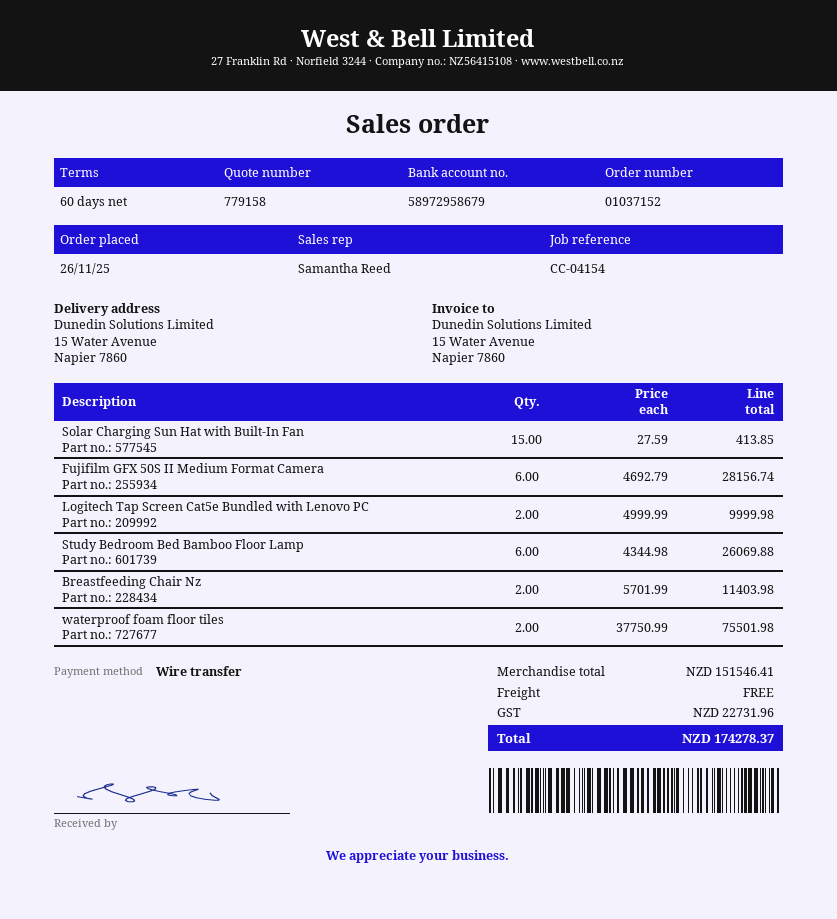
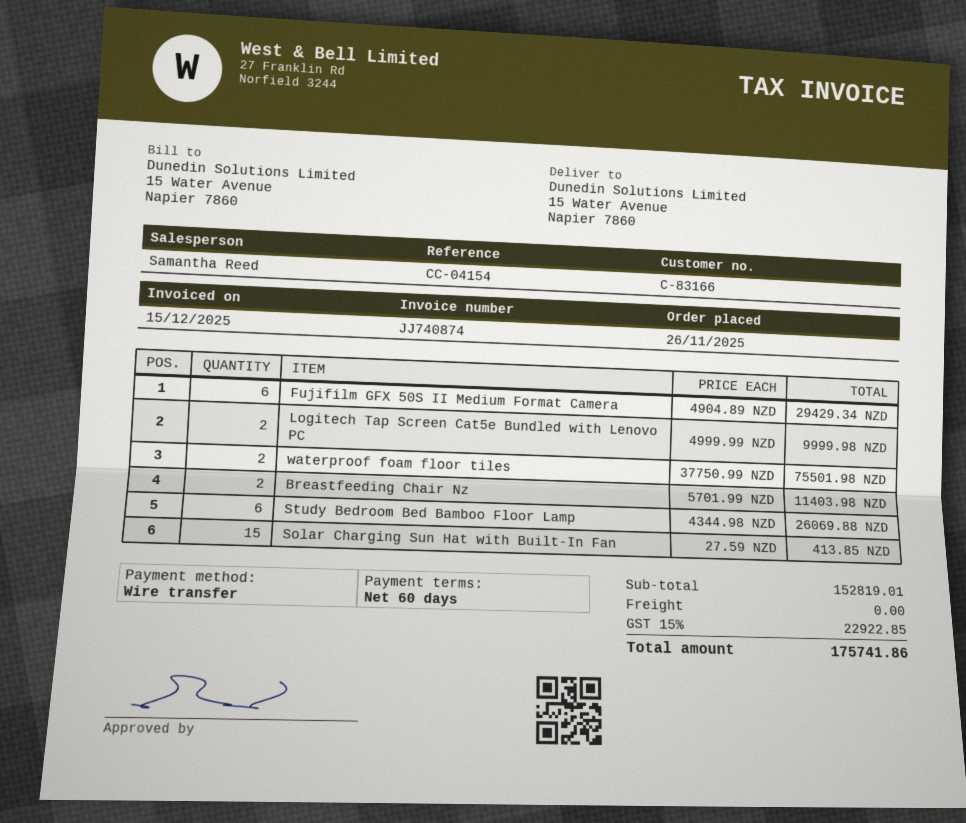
Fujifilm GFX 50S II Medium Format Camera: 6 x 4692.79 = 28156.74 -> 6 x 4904.89 = 29429.34
subtotal: 151546.41 -> 152819.01
tax: 22731.96 -> 22922.85
total: 174278.37 -> 175741.86

